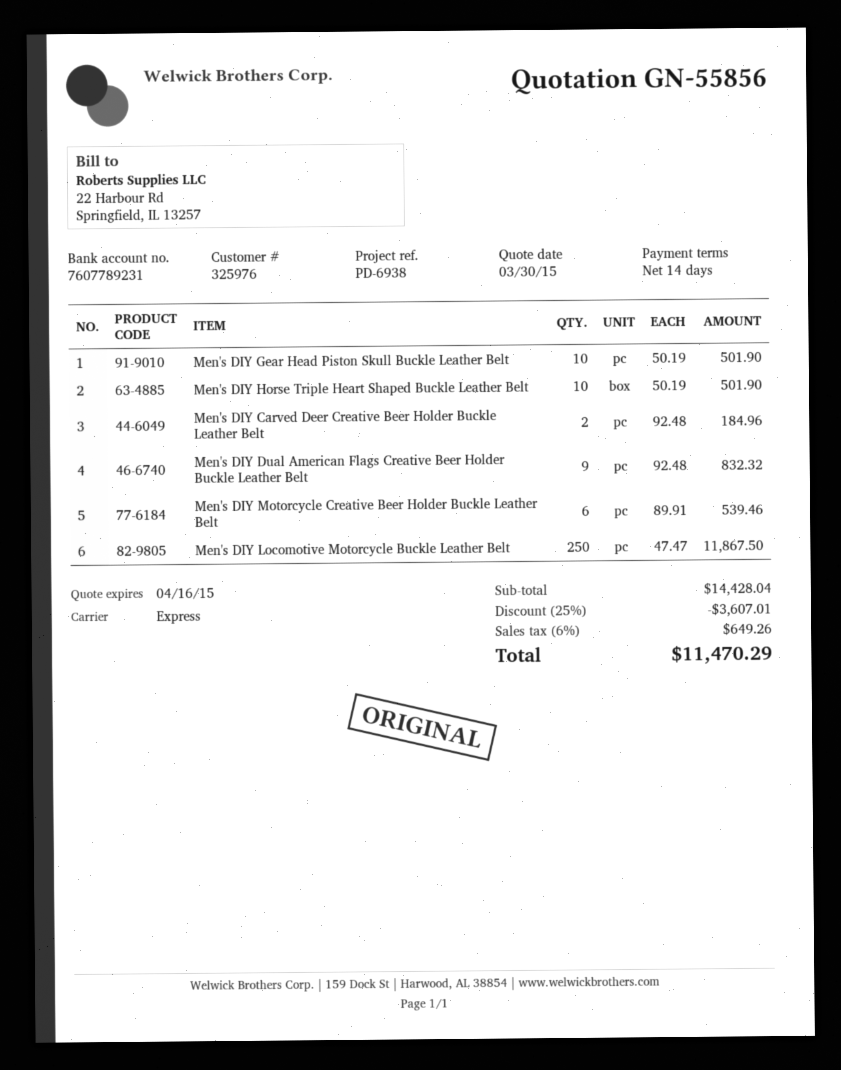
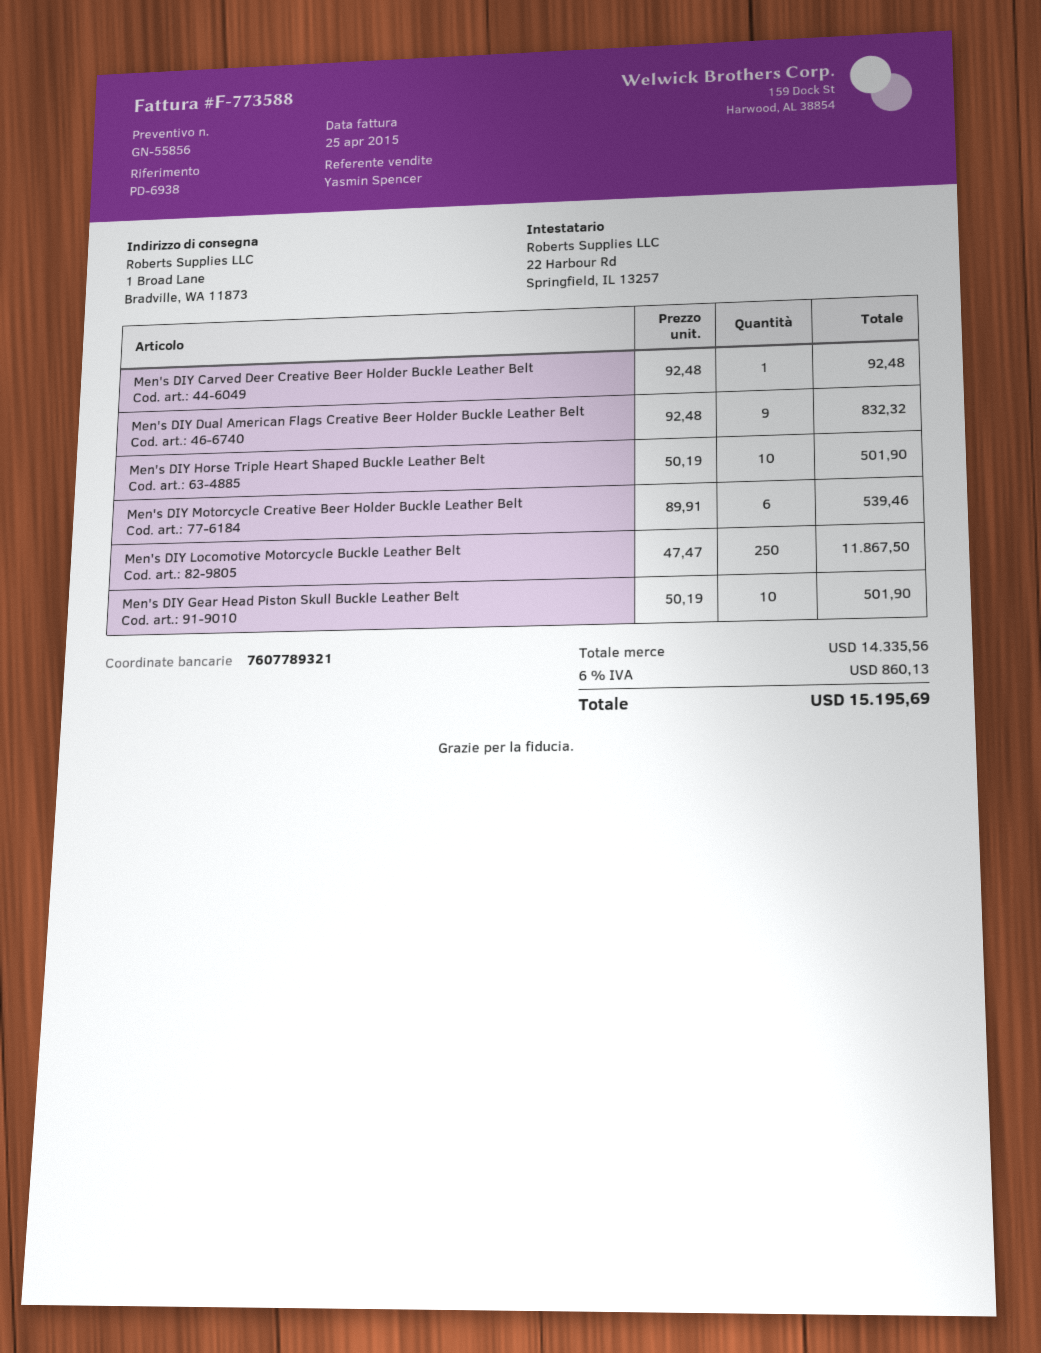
bank account: 7607789231 -> 7607789321
Men's DIY Carved Deer Creative Beer Holder Buckle Leather Belt: 2 x 92.48 = 184.96 -> 1 x 92.48 = 92.48
subtotal: 14428.04 -> 14335.56
discount: 25% = 3607.01 -> none
tax: 6% = 649.26 -> 6% = 860.13
total: 11470.29 -> 15195.69

